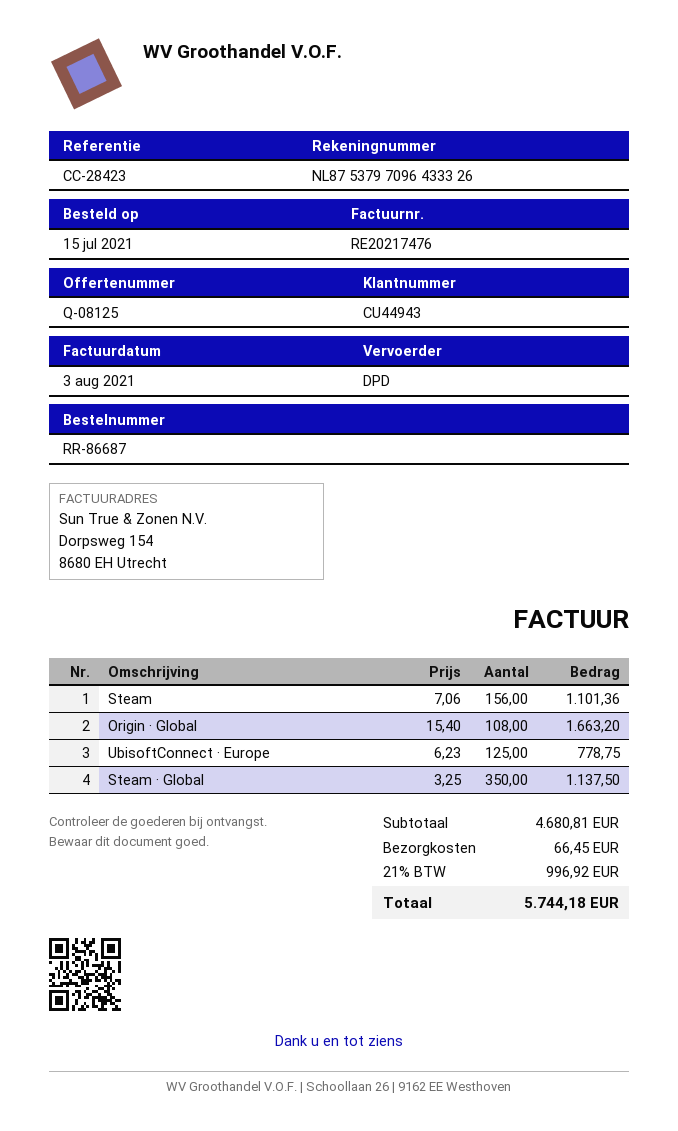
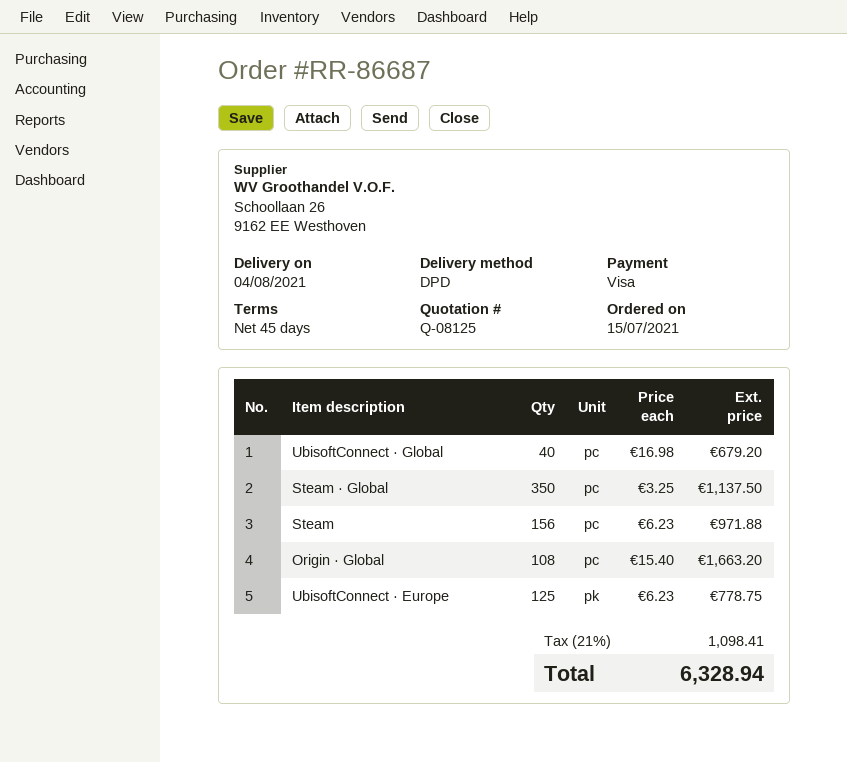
Steam: 156 x 7.06 = 1101.36 -> 156 x 6.23 = 971.88
UbisoftConnect · Global: none -> 40 x 16.98 = 679.20
shipping: 66.45 -> none
tax: 21% = 996.92 -> 21% = 1098.41
total: 5744.18 -> 6328.94

